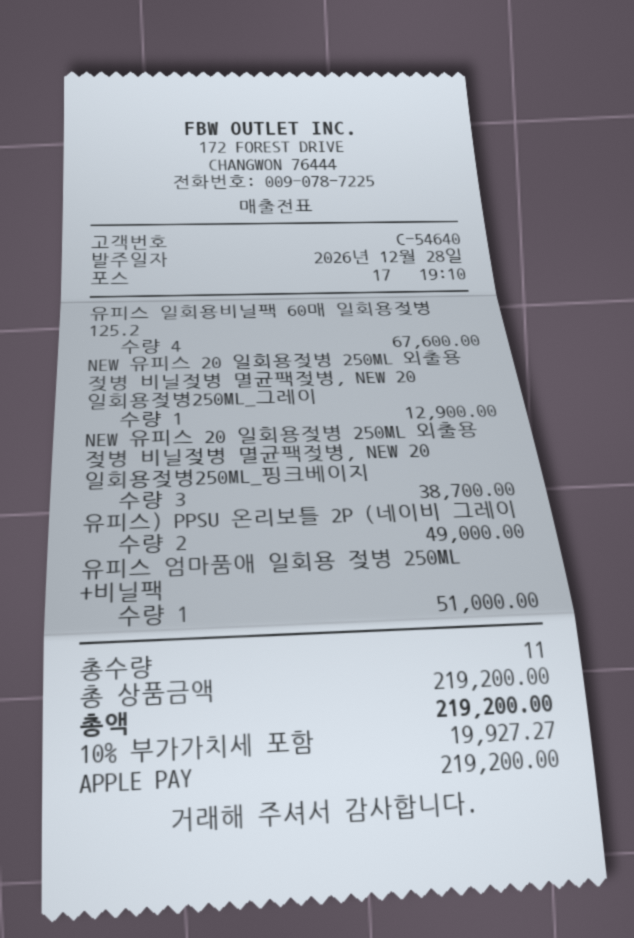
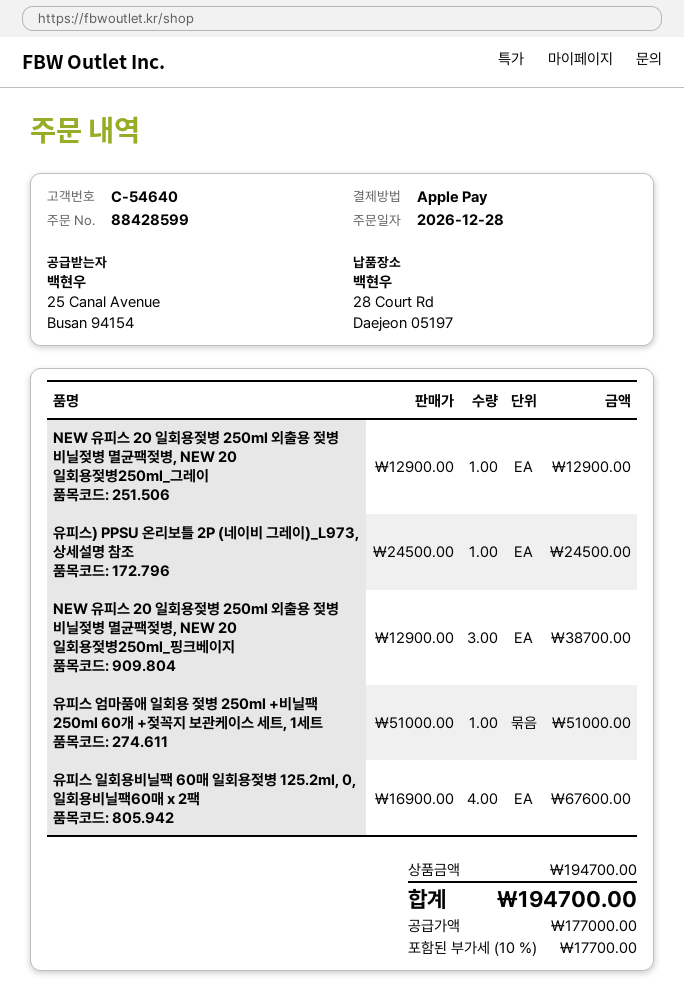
유피스) PPSU 온리보틀 2P (네이비 그레이: 2 for 49000.00 -> 1 for 24500.00
subtotal: 219200.00 -> 194700.00
tax: 10% = 19927.27 -> 10% = 17700.00
total: 219200.00 -> 194700.00

